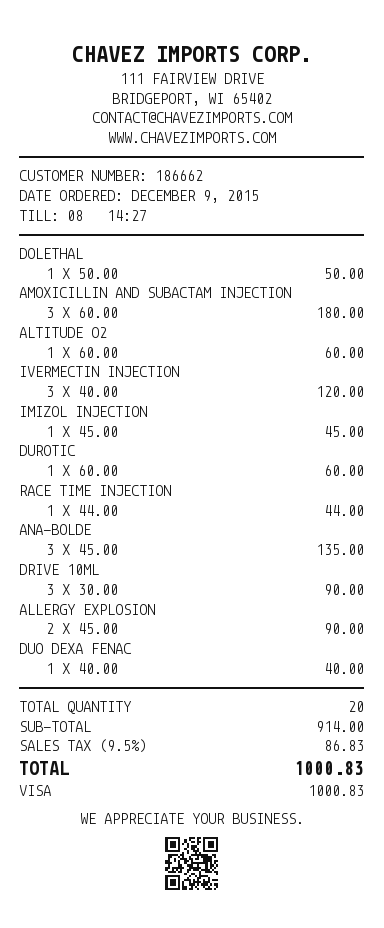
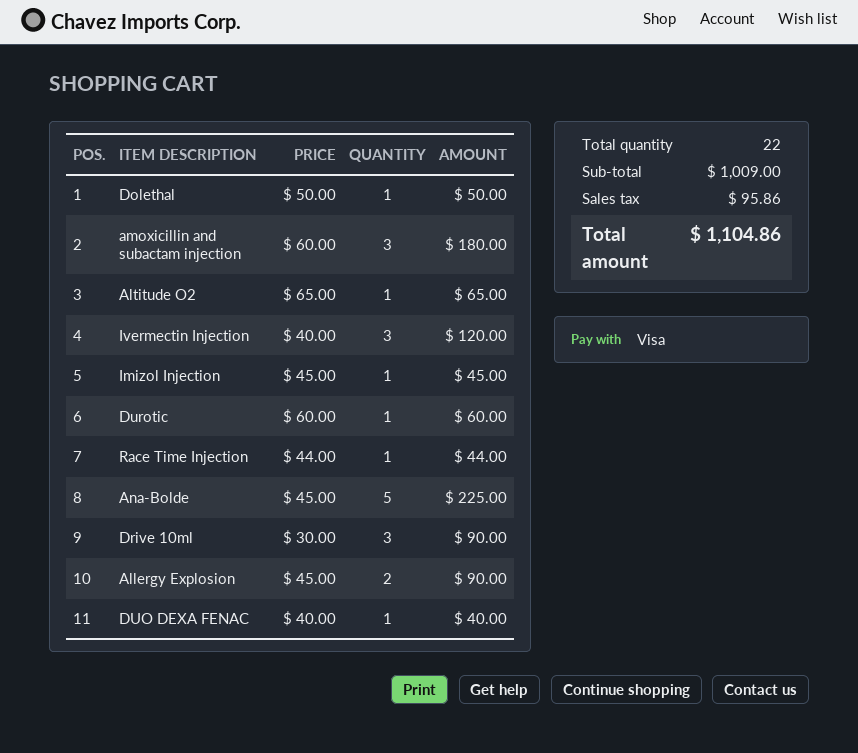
ALTITUDE O2: 1 x 60.00 = 60.00 -> 1 x 65.00 = 65.00
ANA-BOLDE: 3 x 45.00 = 135.00 -> 5 x 45.00 = 225.00
total quantity: 20 -> 22
subtotal: 914.00 -> 1009.00
tax: 86.83 -> 95.86
total: 1000.83 -> 1104.86

